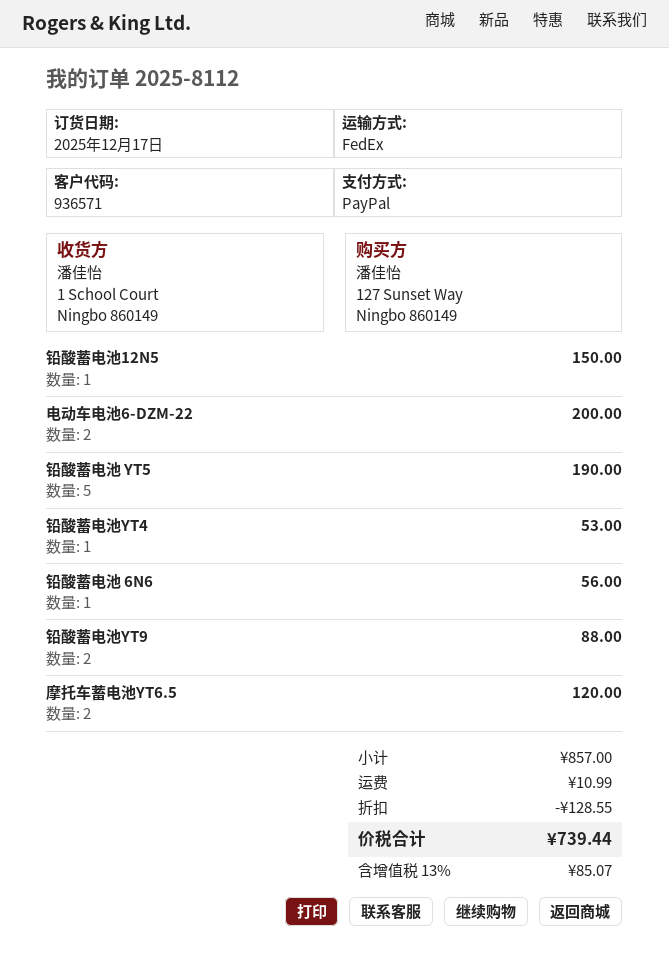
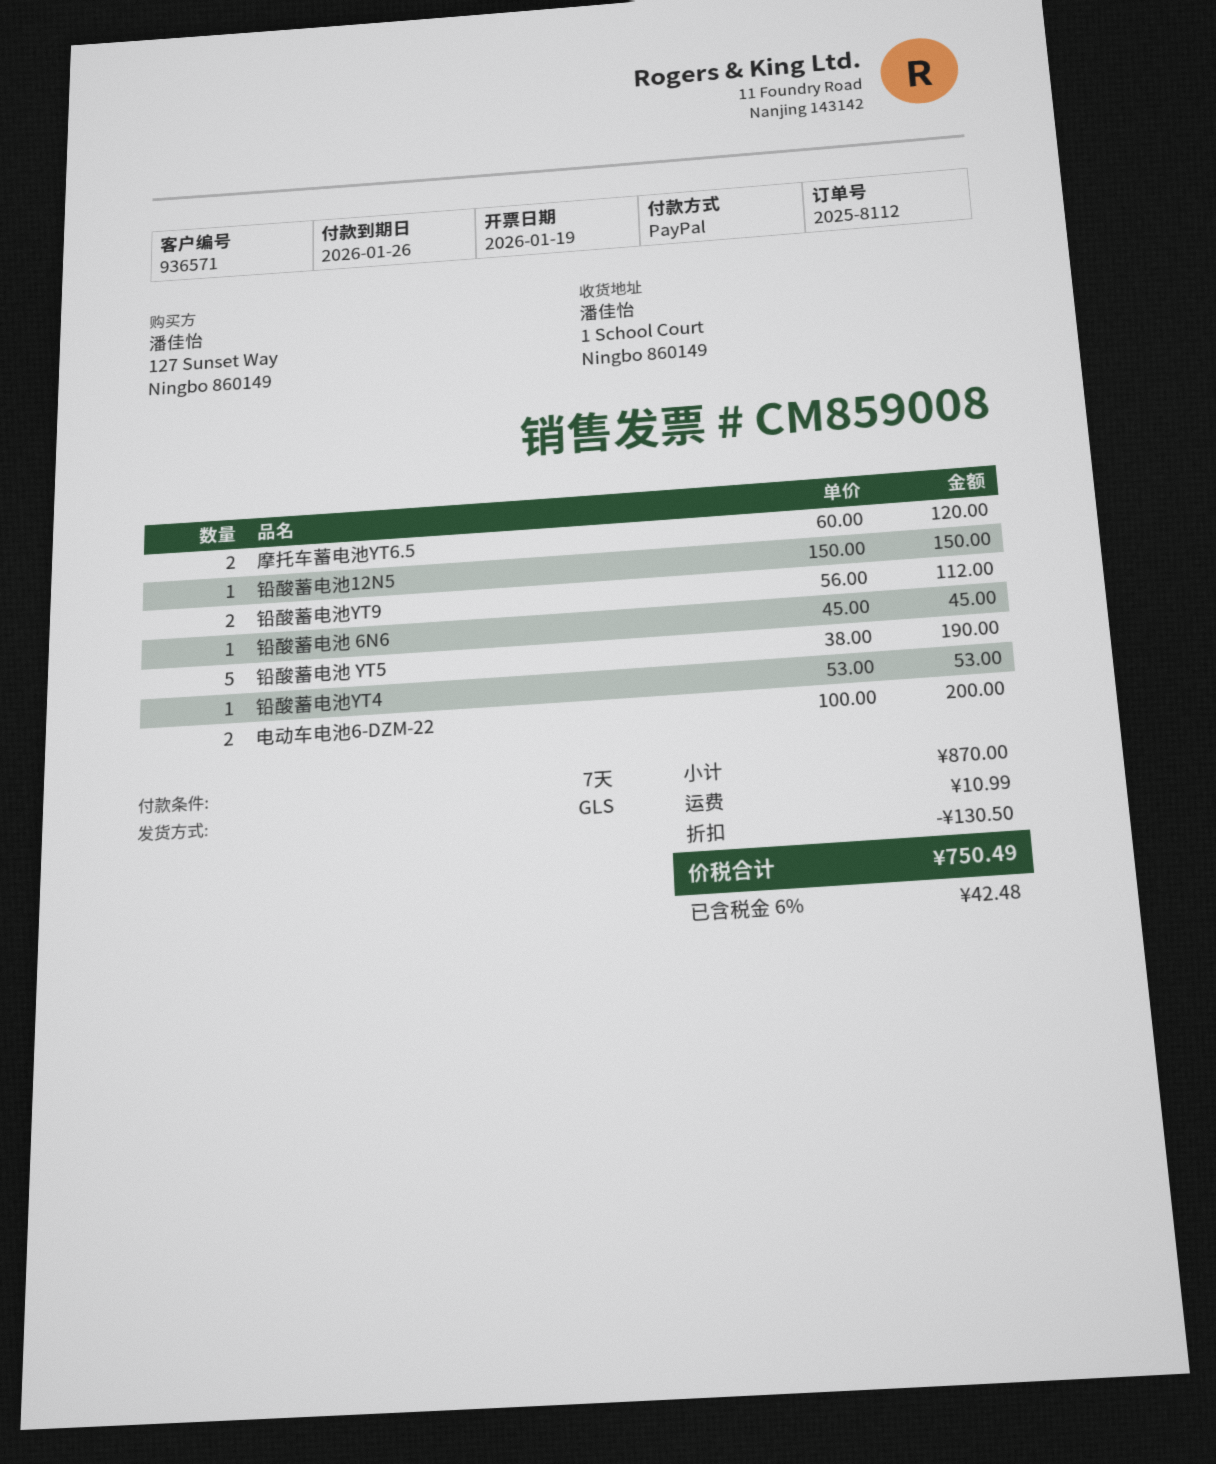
shipping method: FedEx -> GLS
铅酸蓄电池 6N6: 1 for 56.00 -> 1 for 45.00
铅酸蓄电池YT9: 2 for 88.00 -> 2 for 112.00
subtotal: 857.00 -> 870.00
discount: 128.55 -> 130.50
tax: 13% = 85.07 -> 6% = 42.48
total: 739.44 -> 750.49

